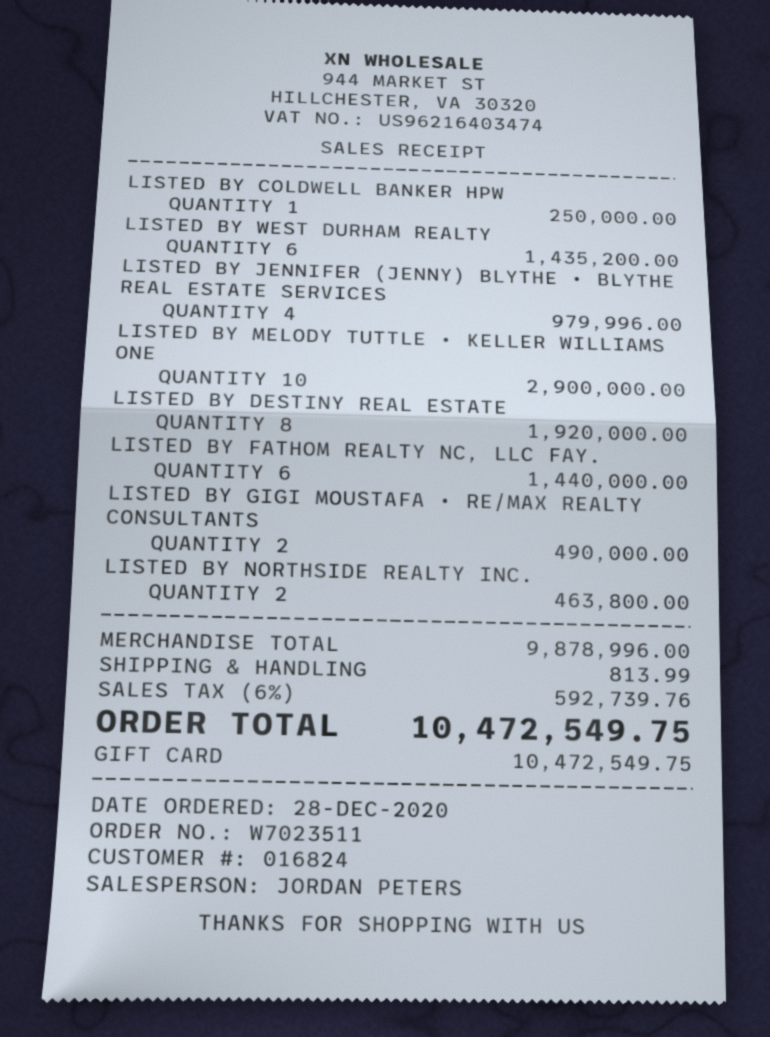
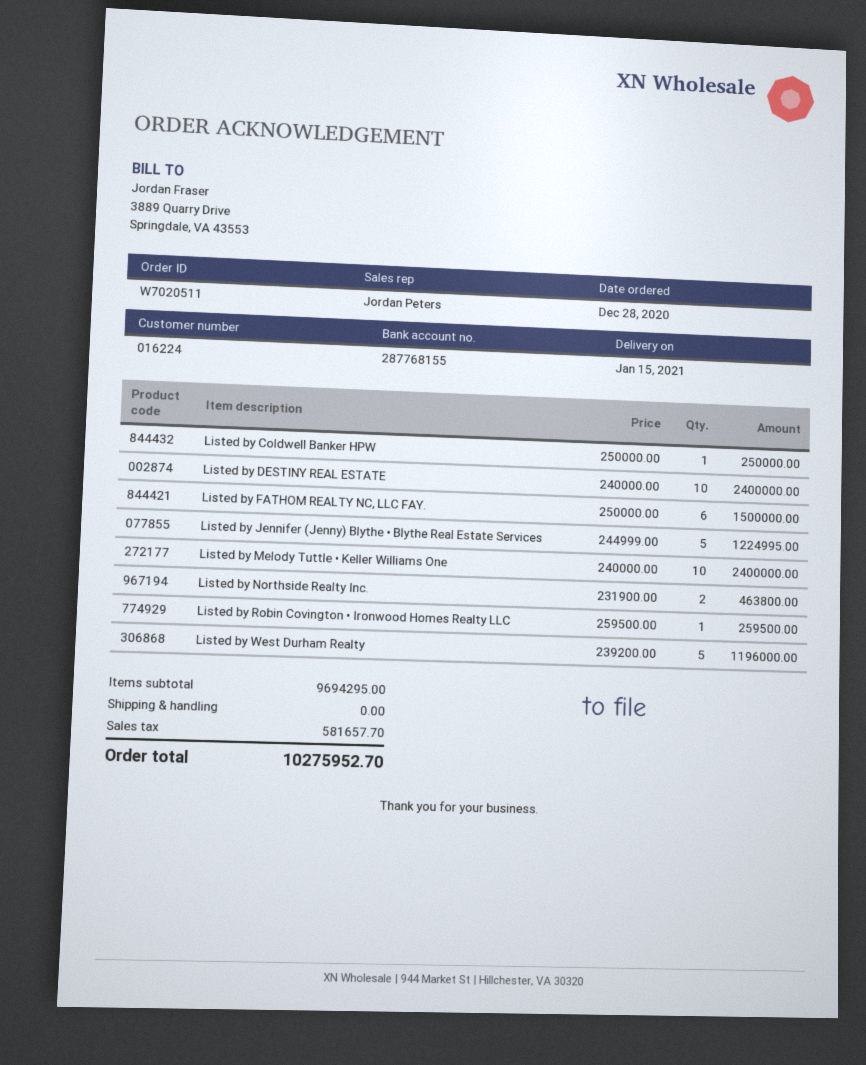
order number: W7023511 -> W7020511
customer number: 016824 -> 016224
LISTED BY WEST DURHAM REALTY: 6 for 1435200.00 -> 5 for 1196000.00
LISTED BY JENNIFER (JENNY) BLYTHE • BLYTHE REAL ESTATE SERVICES: 4 for 979996.00 -> 5 for 1224995.00
LISTED BY MELODY TUTTLE • KELLER WILLIAMS ONE: 10 for 2900000.00 -> 10 for 2400000.00
LISTED BY DESTINY REAL ESTATE: 8 for 1920000.00 -> 10 for 2400000.00
LISTED BY FATHOM REALTY NC, LLC FAY.: 6 for 1440000.00 -> 6 for 1500000.00
LISTED BY GIGI MOUSTAFA • RE/MAX REALTY CONSULTANTS: 2 for 490000.00 -> none
Listed by Robin Covington • Ironwood Homes Realty LLC: none -> 1 for 259500.00
subtotal: 9878996.00 -> 9694295.00
shipping: 813.99 -> 0.00
tax: 592739.76 -> 581657.70
total: 10472549.75 -> 10275952.70

